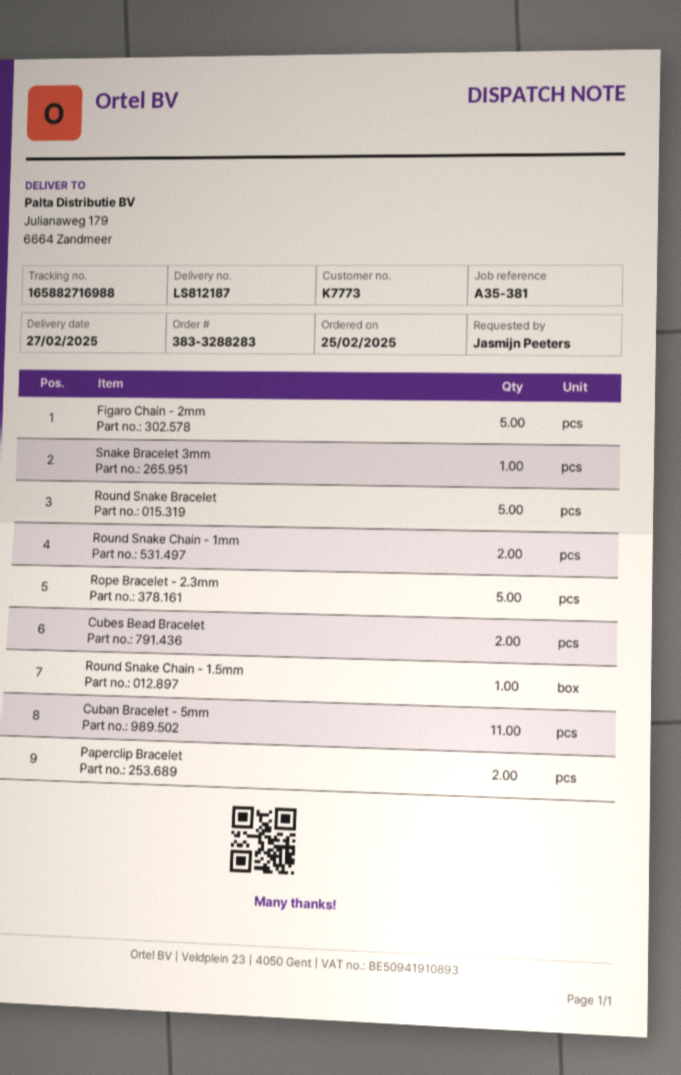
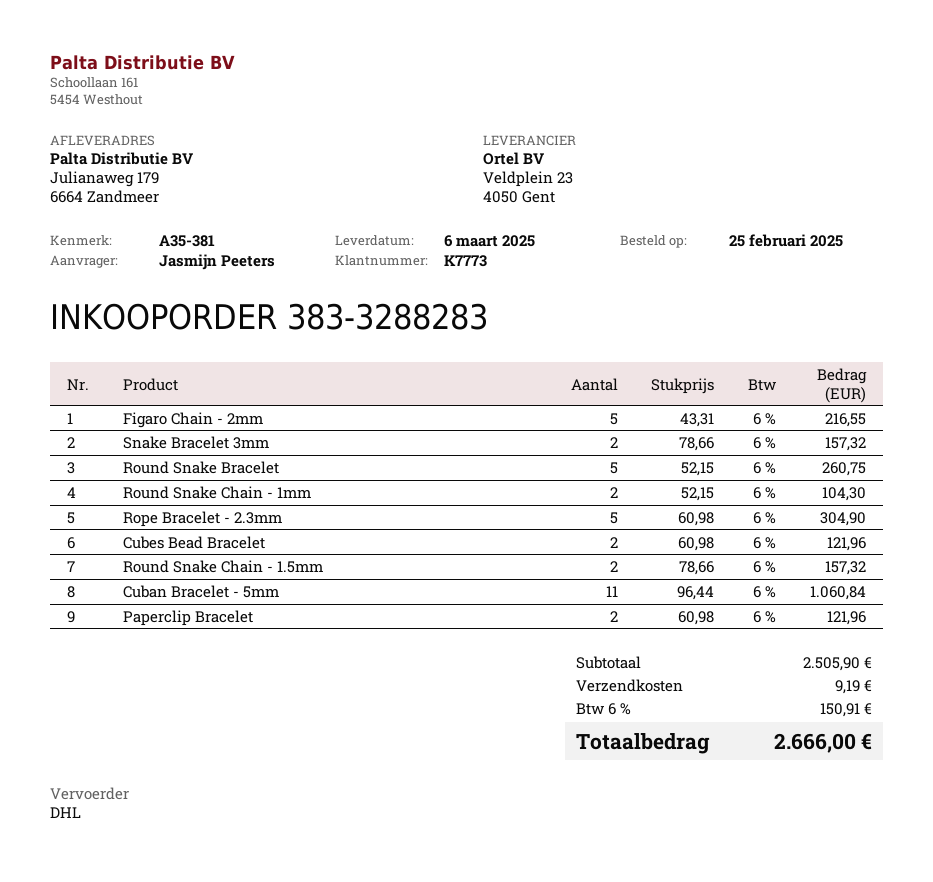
delivery date: 2025-02-27 -> 2025-03-06
Snake Bracelet 3mm: 1 -> 2
Round Snake Chain - 1.5mm: 1 -> 2

